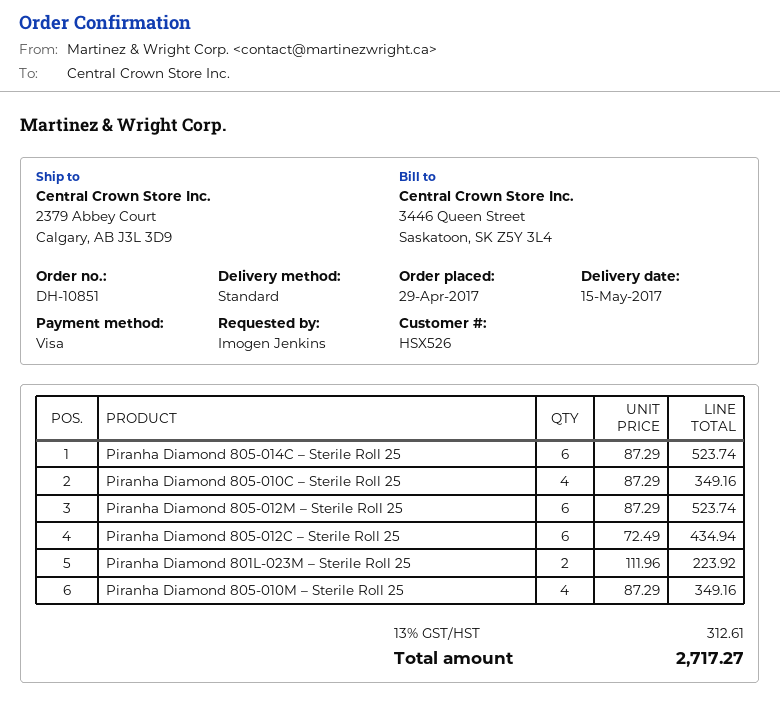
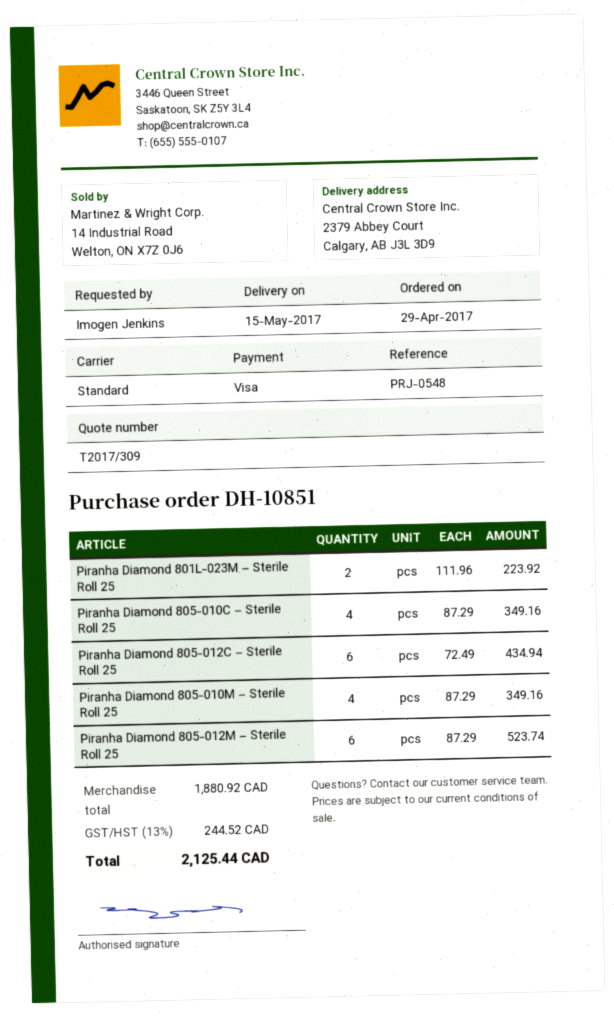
Piranha Diamond 805-014C – Sterile Roll 25: 6 x 87.29 = 523.74 -> none
tax: 13% = 312.61 -> 13% = 244.52
total: 2717.27 -> 2125.44

